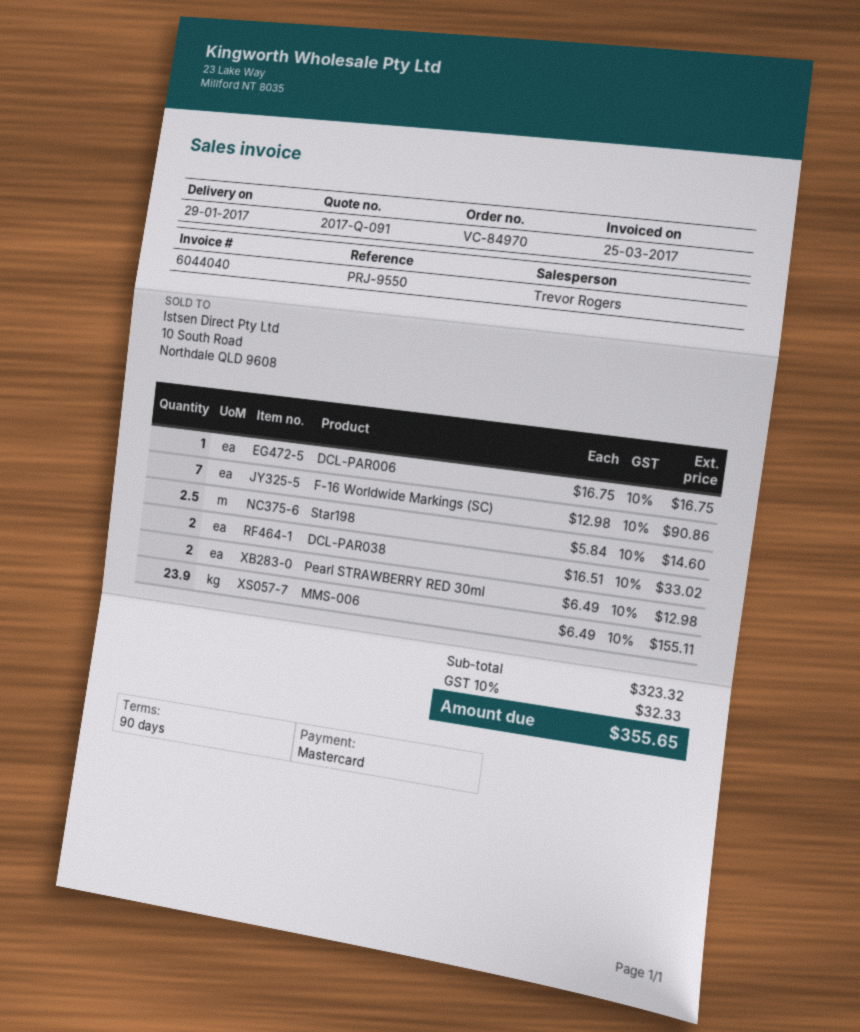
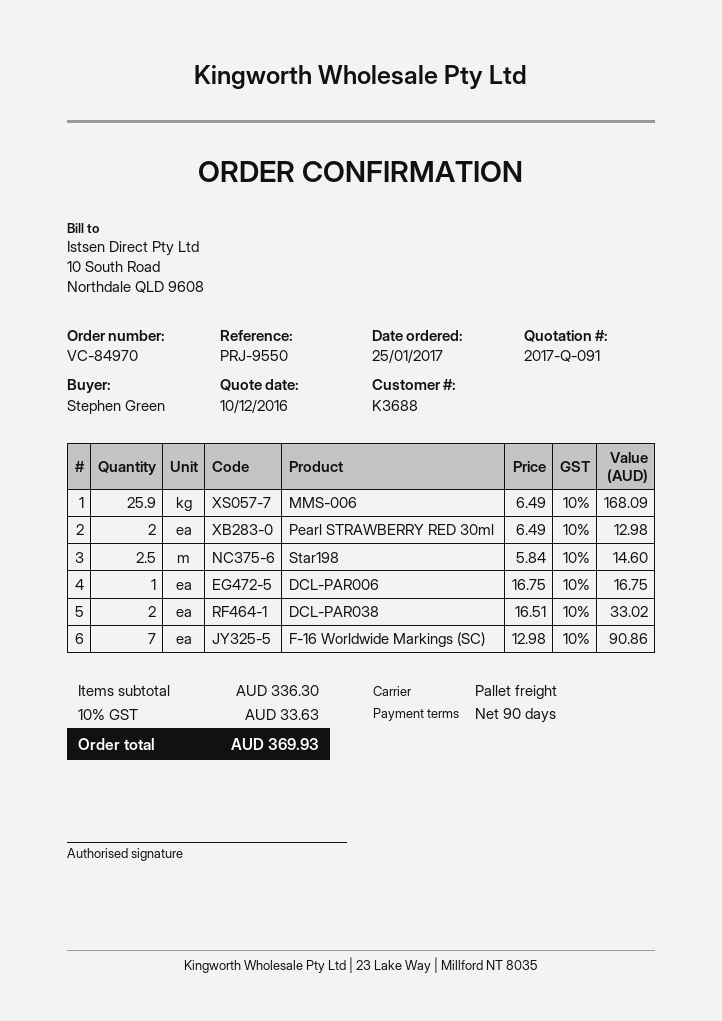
MMS-006: 23.9 x 6.49 = 155.11 -> 25.9 x 6.49 = 168.09
subtotal: 323.32 -> 336.30
tax: 10% = 32.33 -> 10% = 33.63
total: 355.65 -> 369.93

